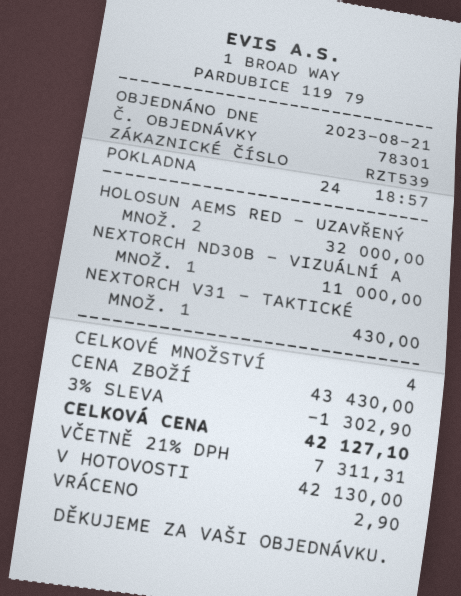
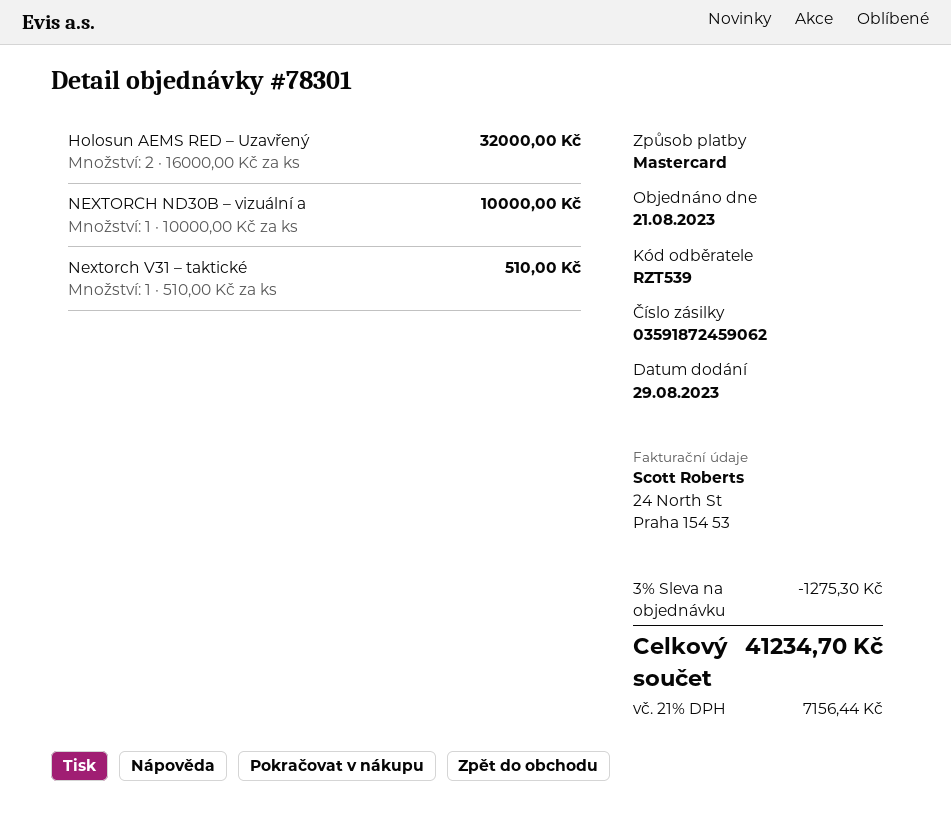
payment method: cash -> Mastercard
NEXTORCH ND30B – VIZUÁLNÍ A: 1 for 11000.00 -> 1 for 10000.00
NEXTORCH V31 – TAKTICKÉ: 1 for 430.00 -> 1 for 510.00
discount: 3% = 1302.90 -> 3% = 1275.30
tax: 21% = 7311.31 -> 21% = 7156.44
total: 42127.10 -> 41234.70

